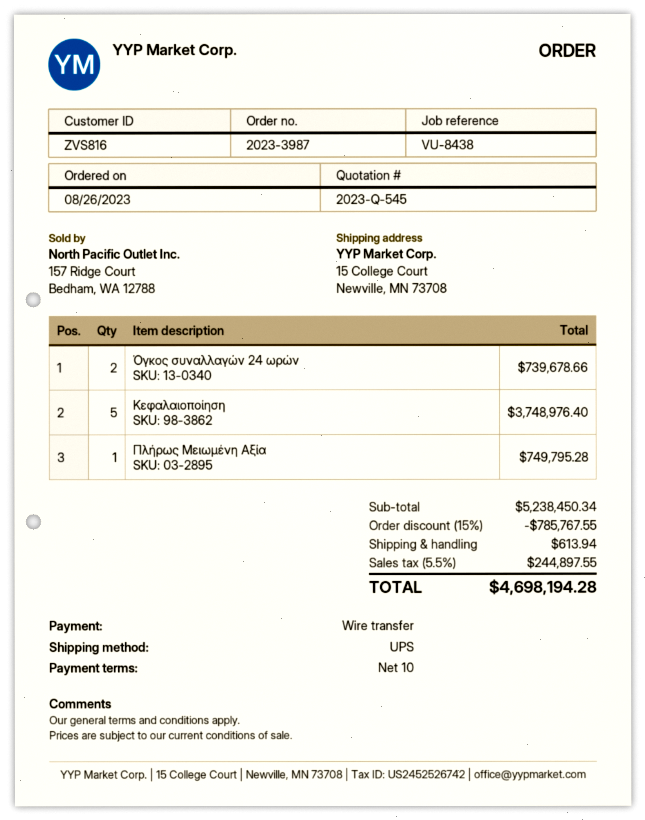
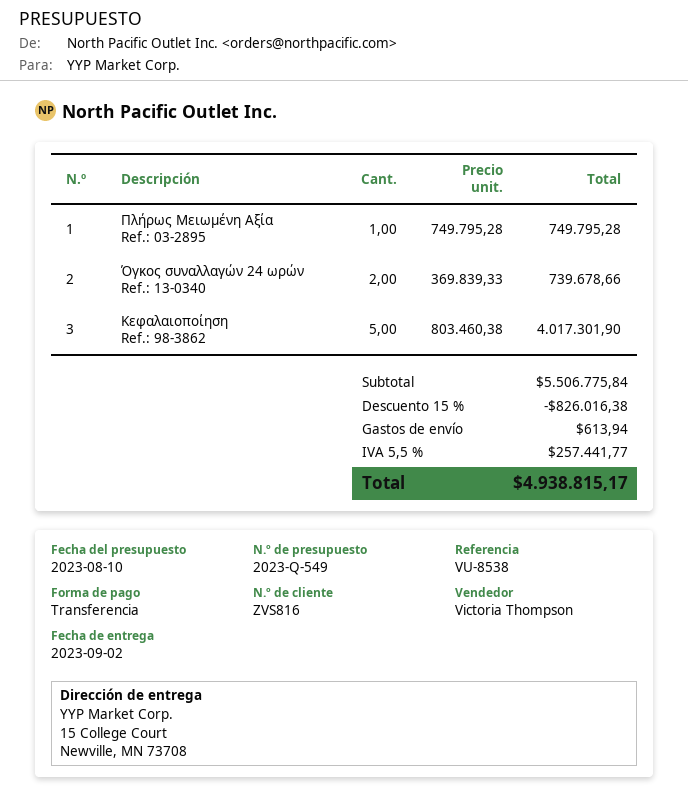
quote number: 2023-Q-545 -> 2023-Q-549
reference: VU-8438 -> VU-8538
Κεφαλαιοποίηση: 5 for 3748976.40 -> 5 for 4017301.90
subtotal: 5238450.34 -> 5506775.84
discount: 15% = 785767.55 -> 15% = 826016.38
tax: 5.5% = 244897.55 -> 5.5% = 257441.77
total: 4698194.28 -> 4938815.17

